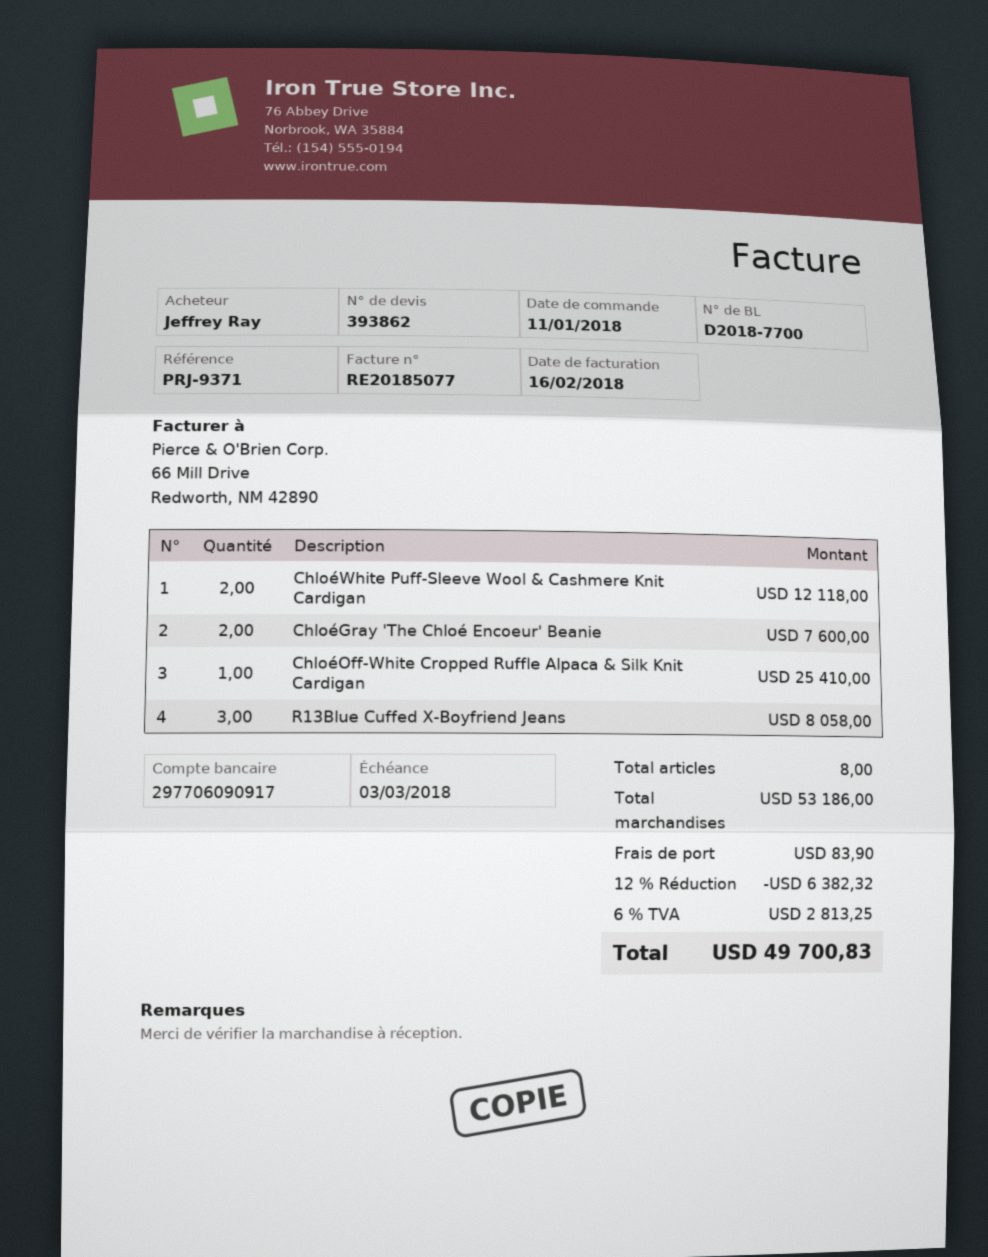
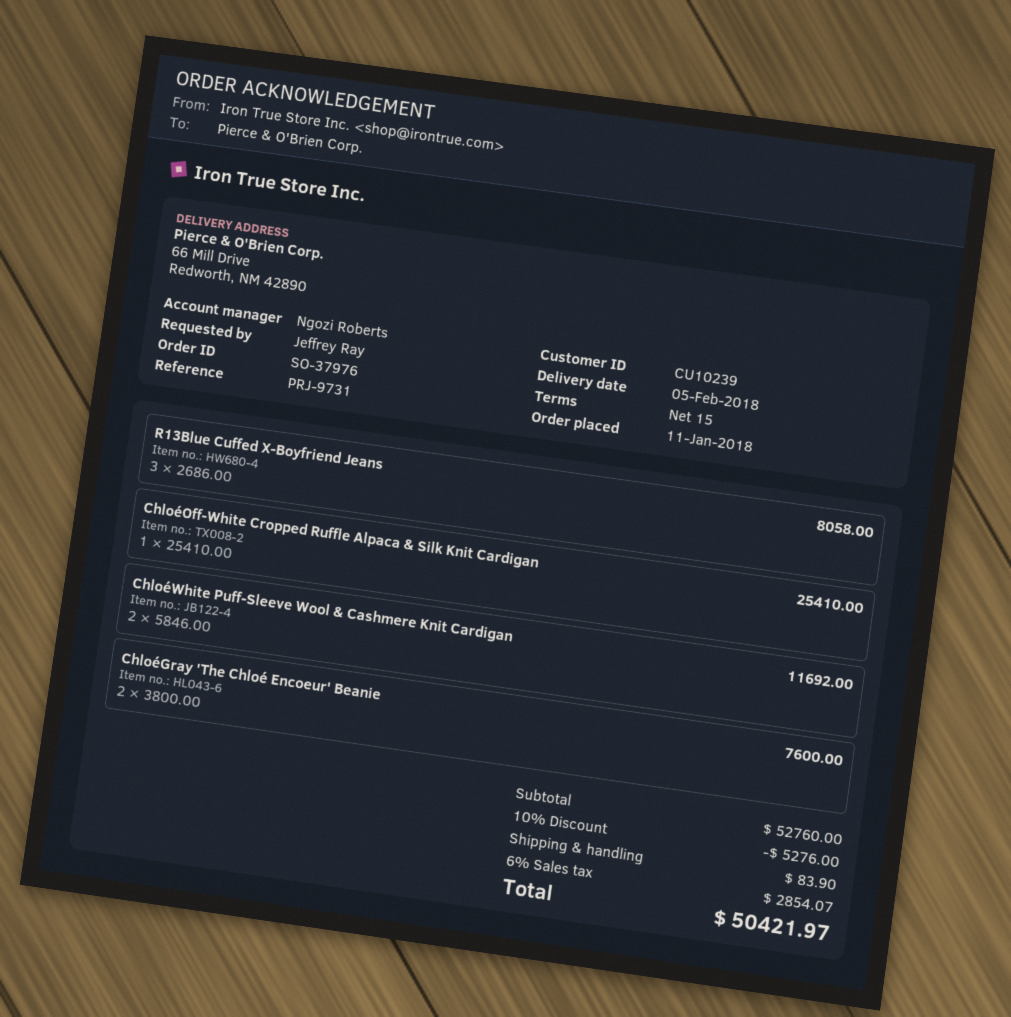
reference: PRJ-9371 -> PRJ-9731
ChloéWhite Puff-Sleeve Wool & Cashmere Knit Cardigan: 2 for 12118.00 -> 2 for 11692.00
subtotal: 53186.00 -> 52760.00
discount: 12% = 6382.32 -> 10% = 5276.00
tax: 6% = 2813.25 -> 6% = 2854.07
total: 49700.83 -> 50421.97

